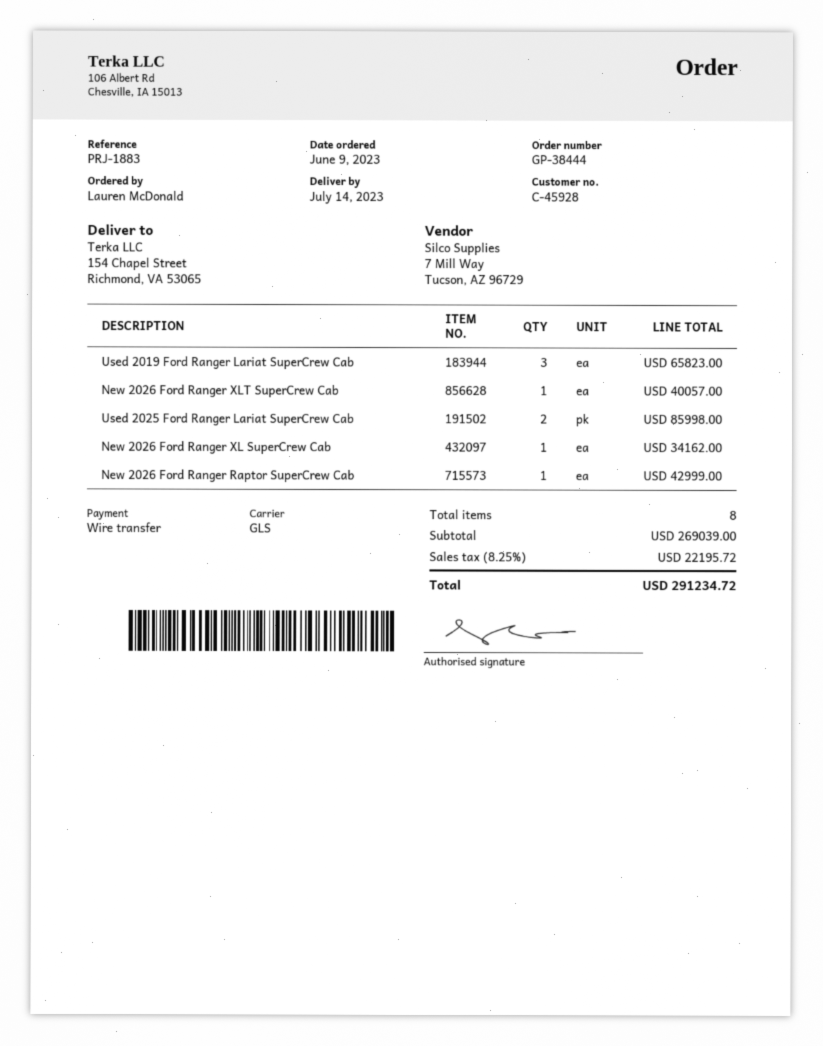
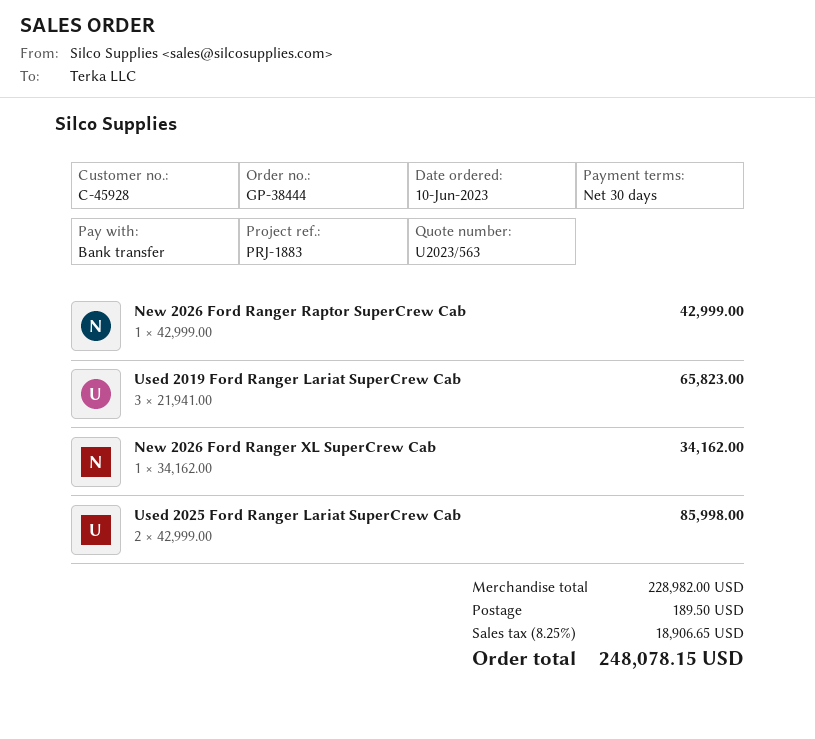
order date: 2023-06-09 -> 2023-06-10
New 2026 Ford Ranger XLT SuperCrew Cab: 1 for 40057.00 -> none
subtotal: 269039.00 -> 228982.00
shipping: none -> 189.50
tax: 8.25% = 22195.72 -> 8.25% = 18906.65
total: 291234.72 -> 248078.15

